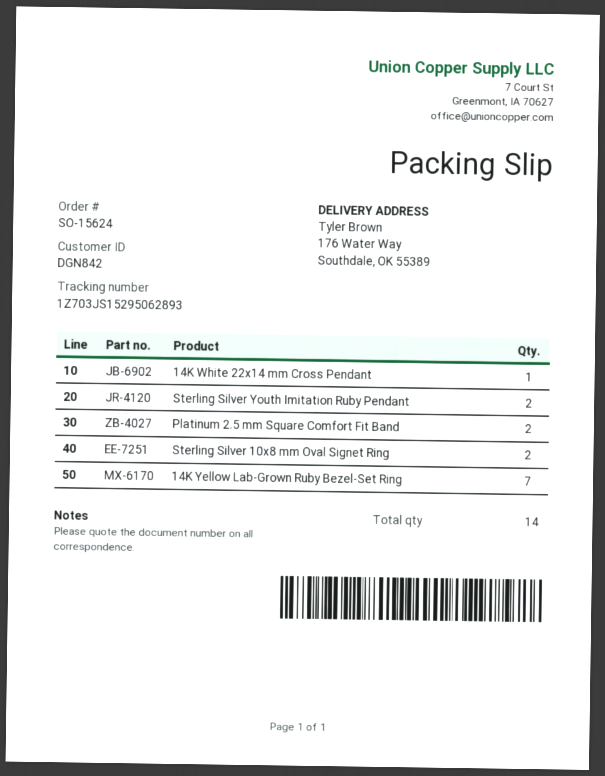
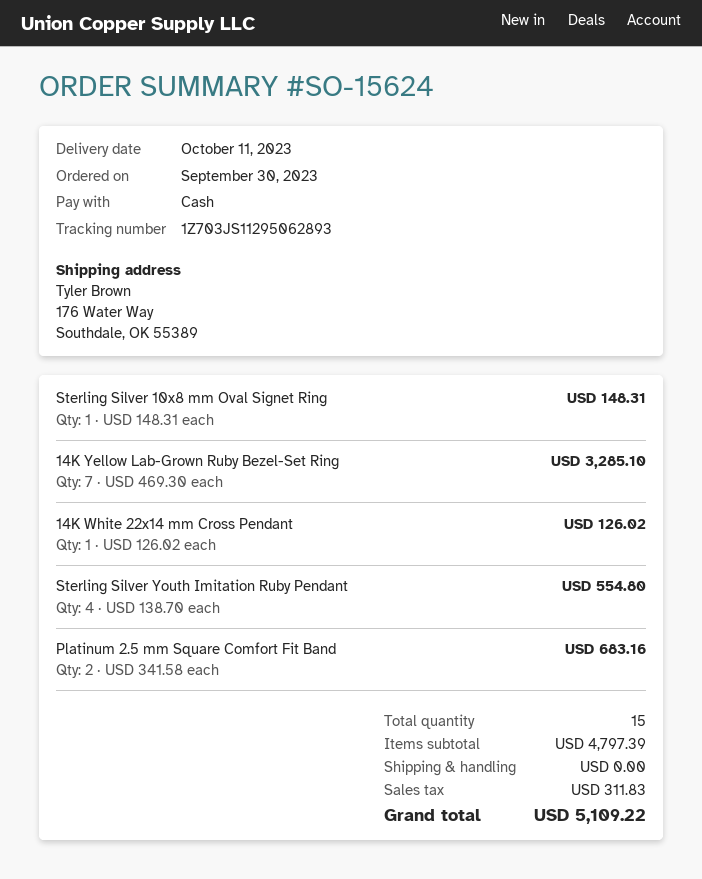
tracking number: 1Z703JS15295062893 -> 1Z703JS11295062893
Sterling Silver Youth Imitation Ruby Pendant: 2 -> 4
Sterling Silver 10x8 mm Oval Signet Ring: 2 -> 1
total quantity: 14 -> 15

